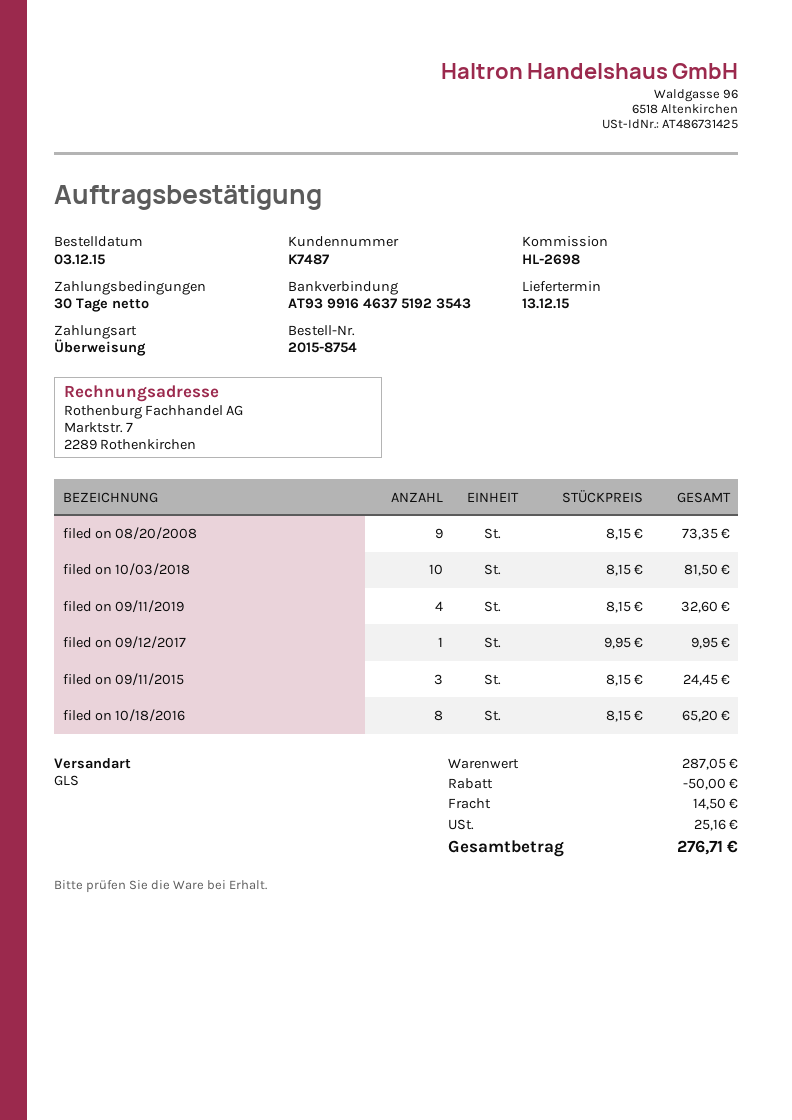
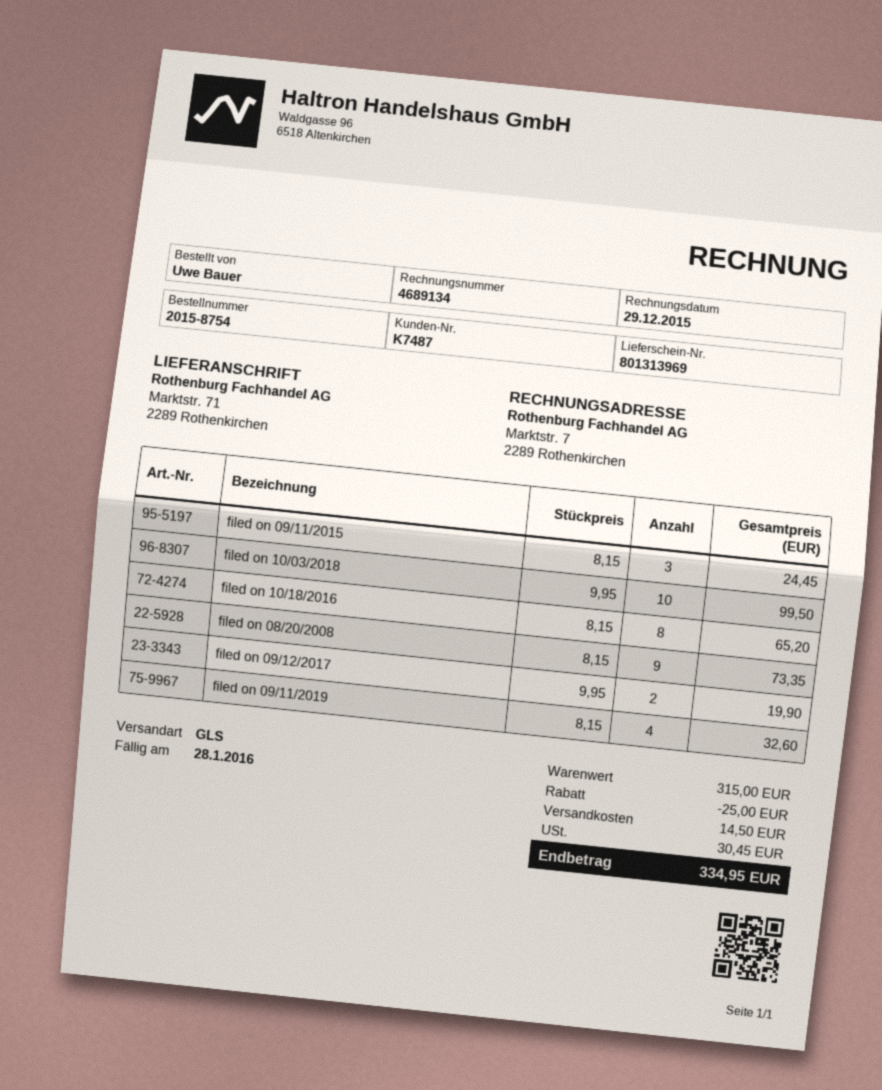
filed on 10/03/2018: 10 x 8.15 = 81.50 -> 10 x 9.95 = 99.50
filed on 09/12/2017: 1 x 9.95 = 9.95 -> 2 x 9.95 = 19.90
subtotal: 287.05 -> 315.00
discount: 50.00 -> 25.00
tax: 25.16 -> 30.45
total: 276.71 -> 334.95

